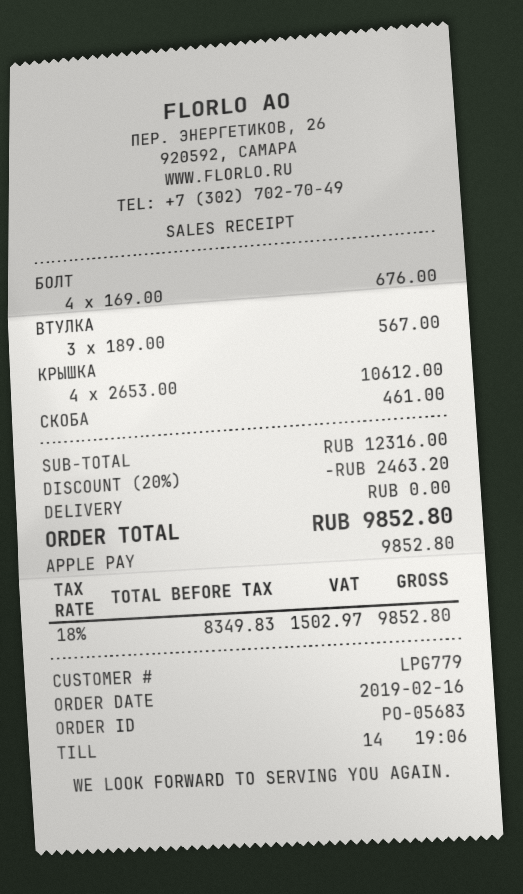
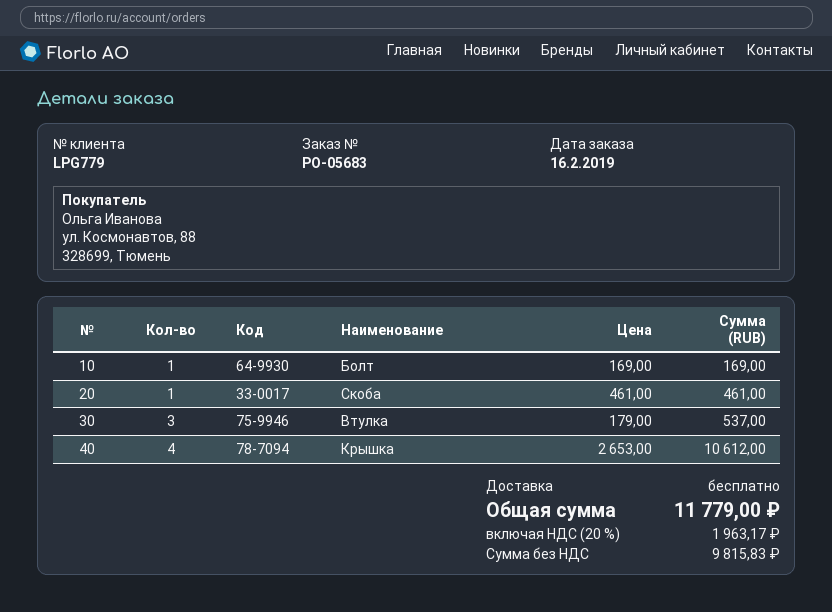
БОЛТ: 4 x 169.00 = 676.00 -> 1 x 169.00 = 169.00
ВТУЛКА: 3 x 189.00 = 567.00 -> 3 x 179.00 = 537.00
discount: 20% = 2463.20 -> none
net: 8349.83 -> 9815.83
tax: 18% = 1502.97 -> 20% = 1963.17
total: 9852.80 -> 11779.00

